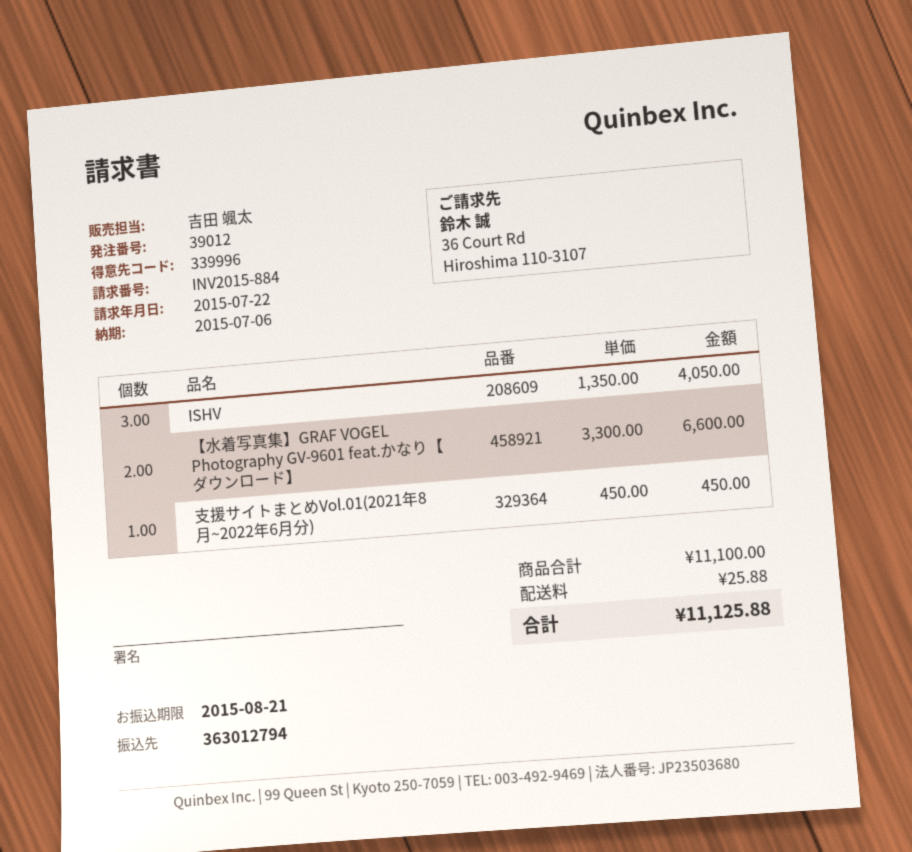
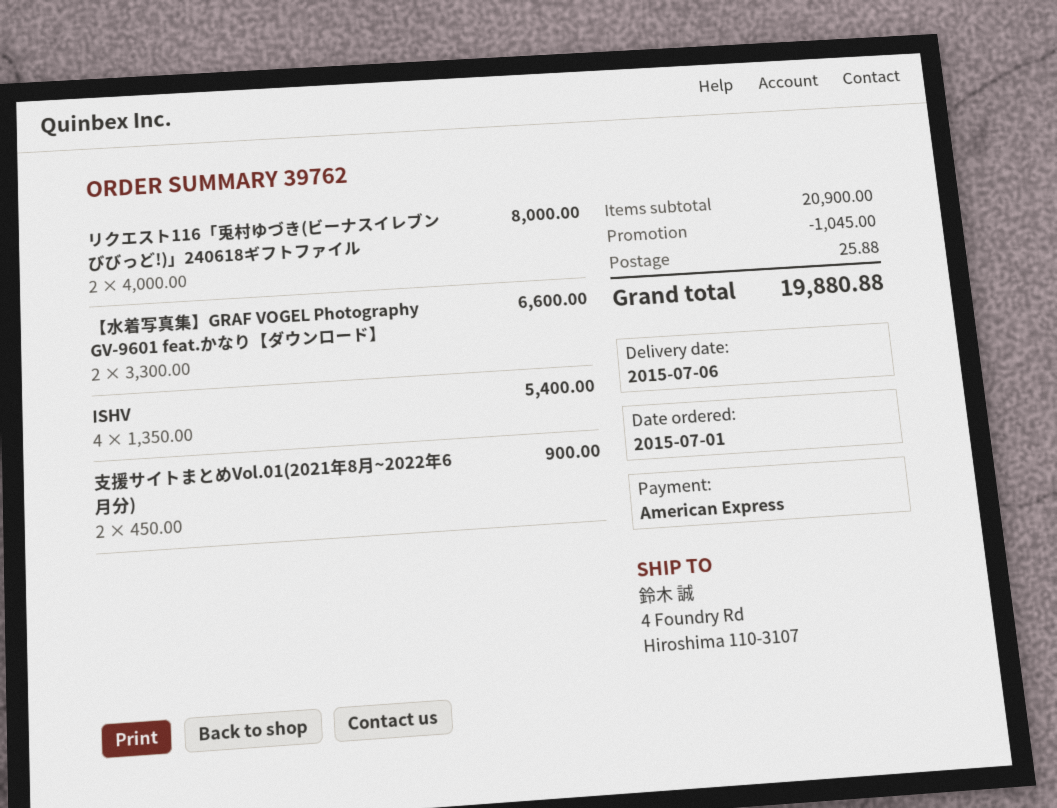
order number: 39012 -> 39762
ISHV: 3 x 1350.00 = 4050.00 -> 4 x 1350.00 = 5400.00
支援サイトまとめVol.01(2021年8月~2022年6月分): 1 x 450.00 = 450.00 -> 2 x 450.00 = 900.00
リクエスト116「兎村ゆづき(ビーナスイレブンびびっど!)」240618ギフトファイル: none -> 2 x 4000.00 = 8000.00
subtotal: 11100.00 -> 20900.00
discount: none -> 1045.00
total: 11125.88 -> 19880.88

